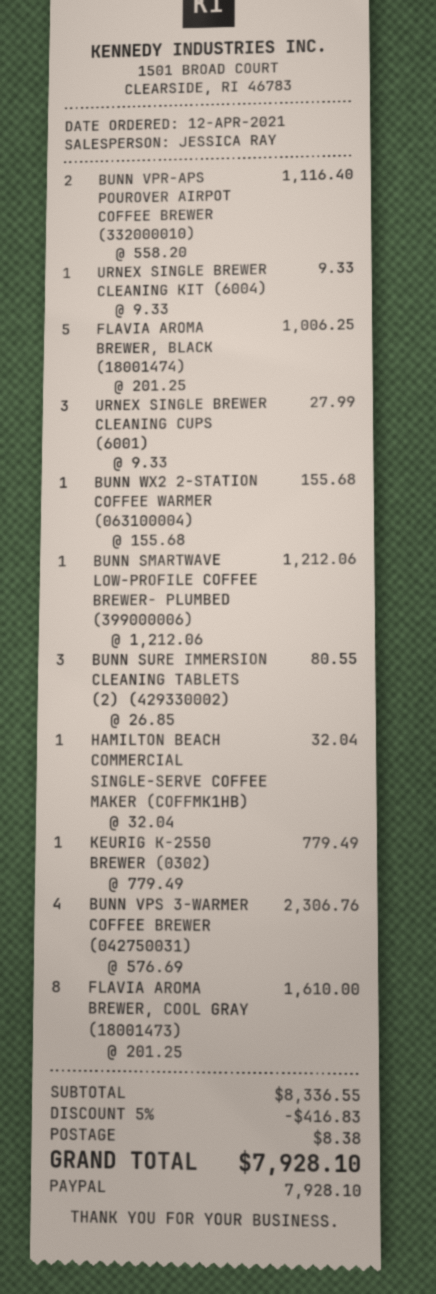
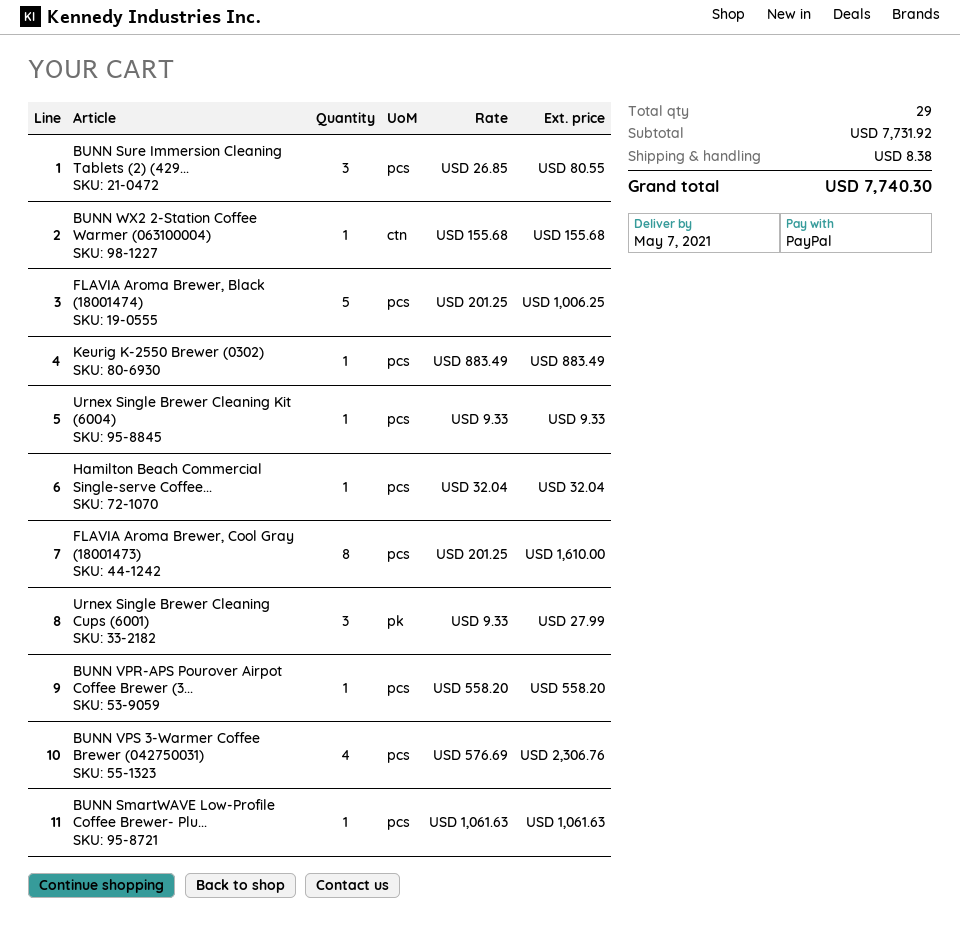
BUNN VPR-APS POUROVER AIRPOT COFFEE BREWER (332000010): 2 x 558.20 = 1116.40 -> 1 x 558.20 = 558.20
BUNN SMARTWAVE LOW-PROFILE COFFEE BREWER- PLUMBED (399000006): 1 x 1212.06 = 1212.06 -> 1 x 1061.63 = 1061.63
KEURIG K-2550 BREWER (0302): 1 x 779.49 = 779.49 -> 1 x 883.49 = 883.49
subtotal: 8336.55 -> 7731.92
discount: 5% = 416.83 -> none
total: 7928.10 -> 7740.30

